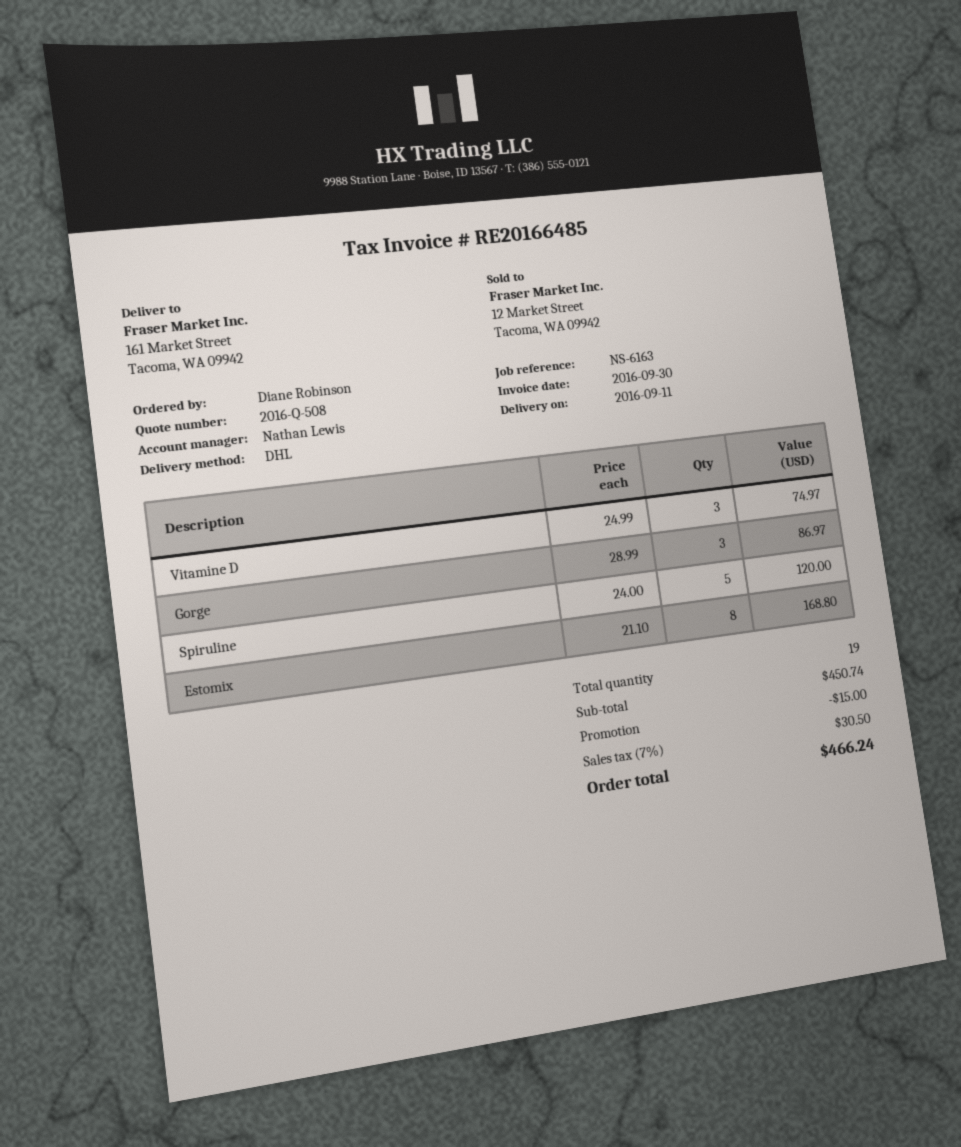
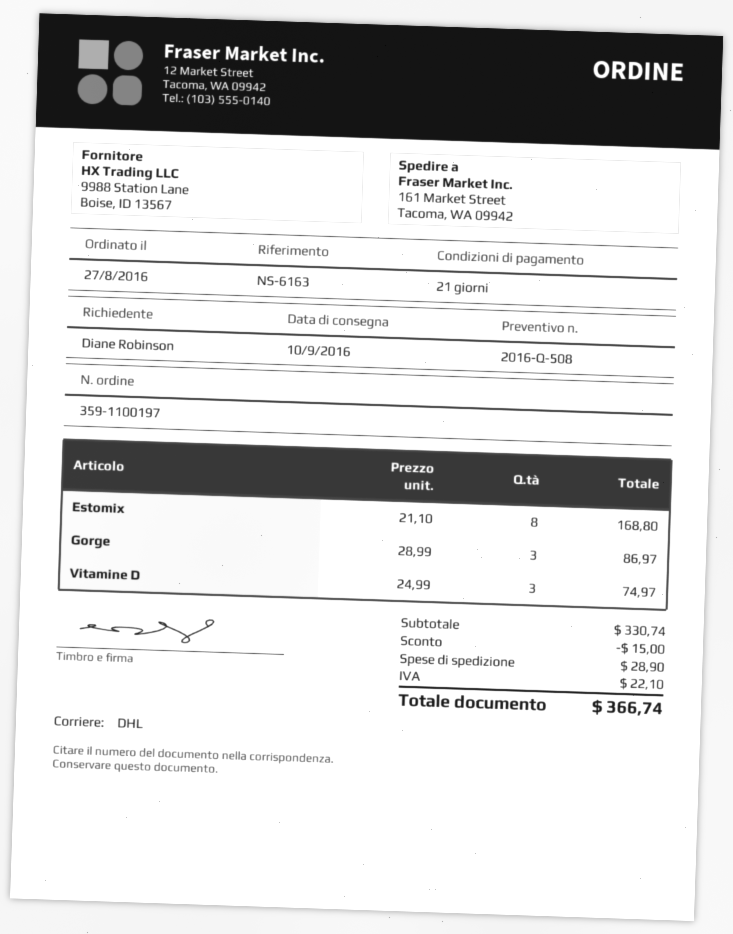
delivery date: 2016-09-11 -> 2016-09-10
Spiruline: 5 x 24.00 = 120.00 -> none
subtotal: 450.74 -> 330.74
shipping: none -> 28.90
tax: 30.50 -> 22.10
total: 466.24 -> 366.74

